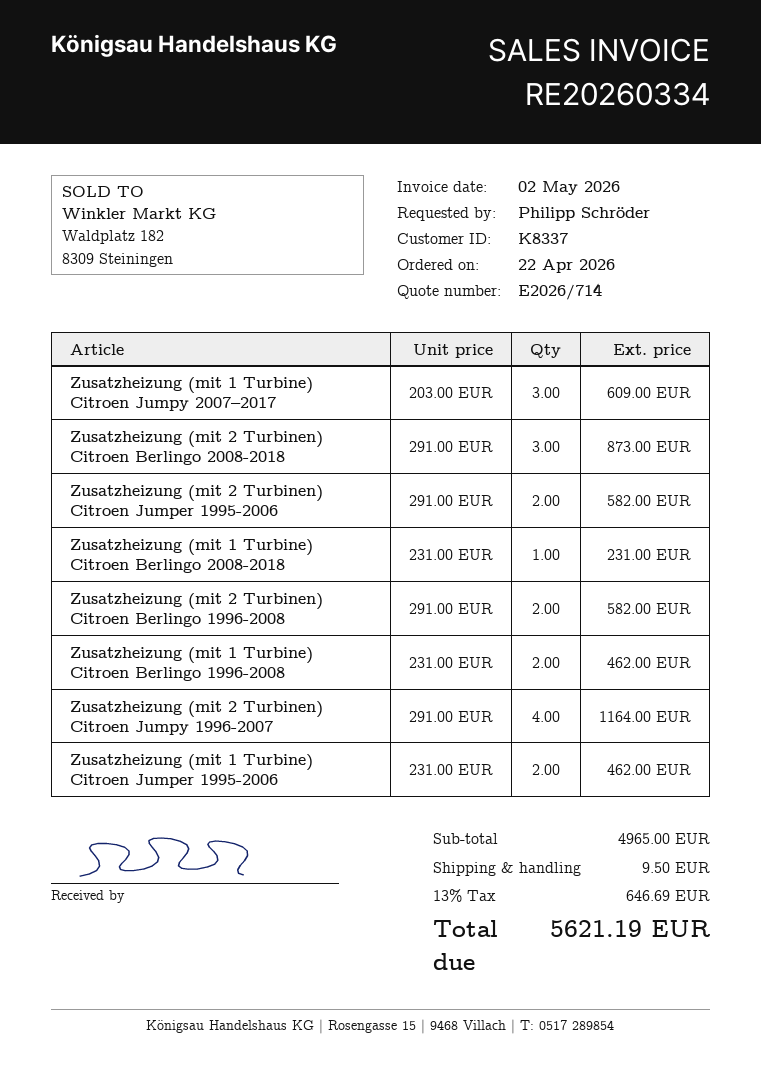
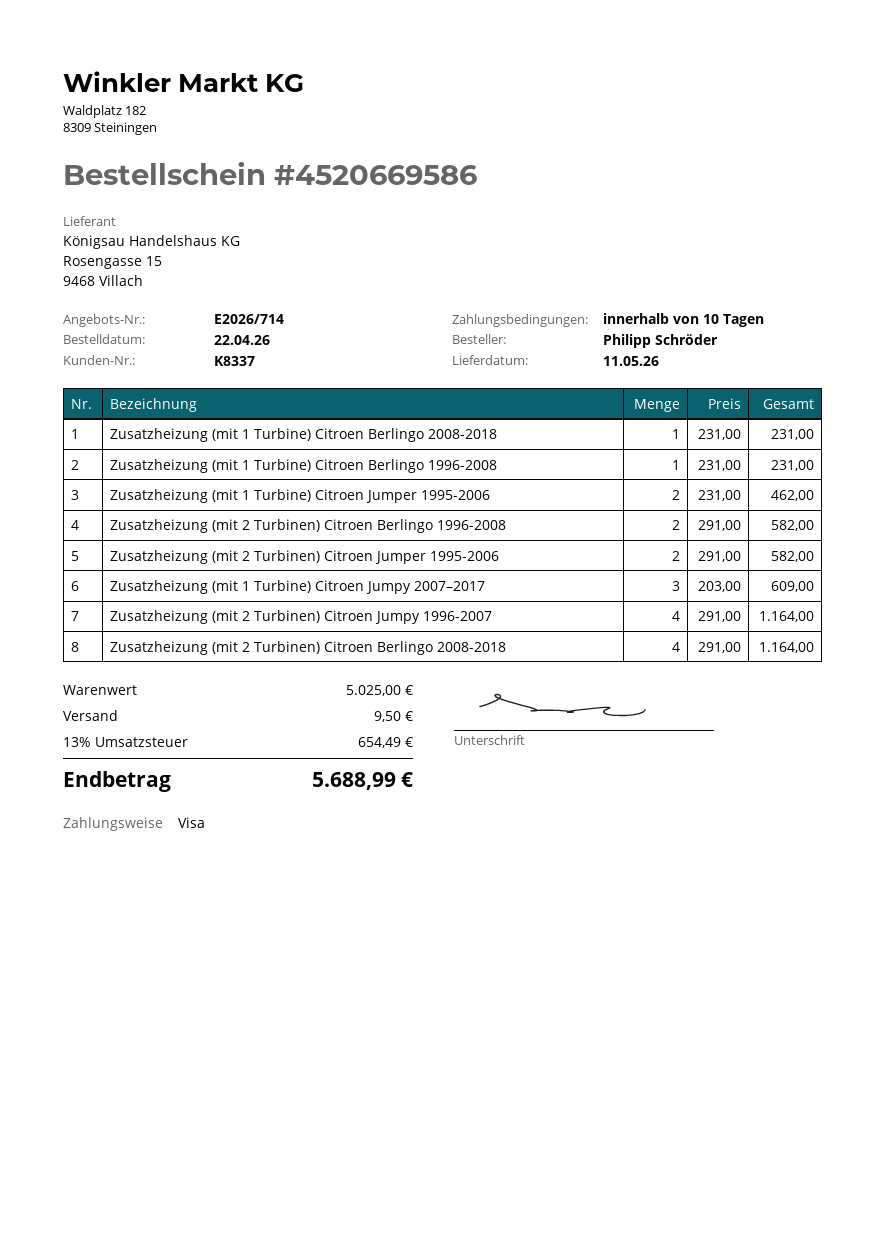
Zusatzheizung (mit 2 Turbinen) Citroen Berlingo 2008-2018: 3 x 291.00 = 873.00 -> 4 x 291.00 = 1164.00
Zusatzheizung (mit 1 Turbine) Citroen Berlingo 1996-2008: 2 x 231.00 = 462.00 -> 1 x 231.00 = 231.00
subtotal: 4965.00 -> 5025.00
tax: 13% = 646.69 -> 13% = 654.49
total: 5621.19 -> 5688.99

